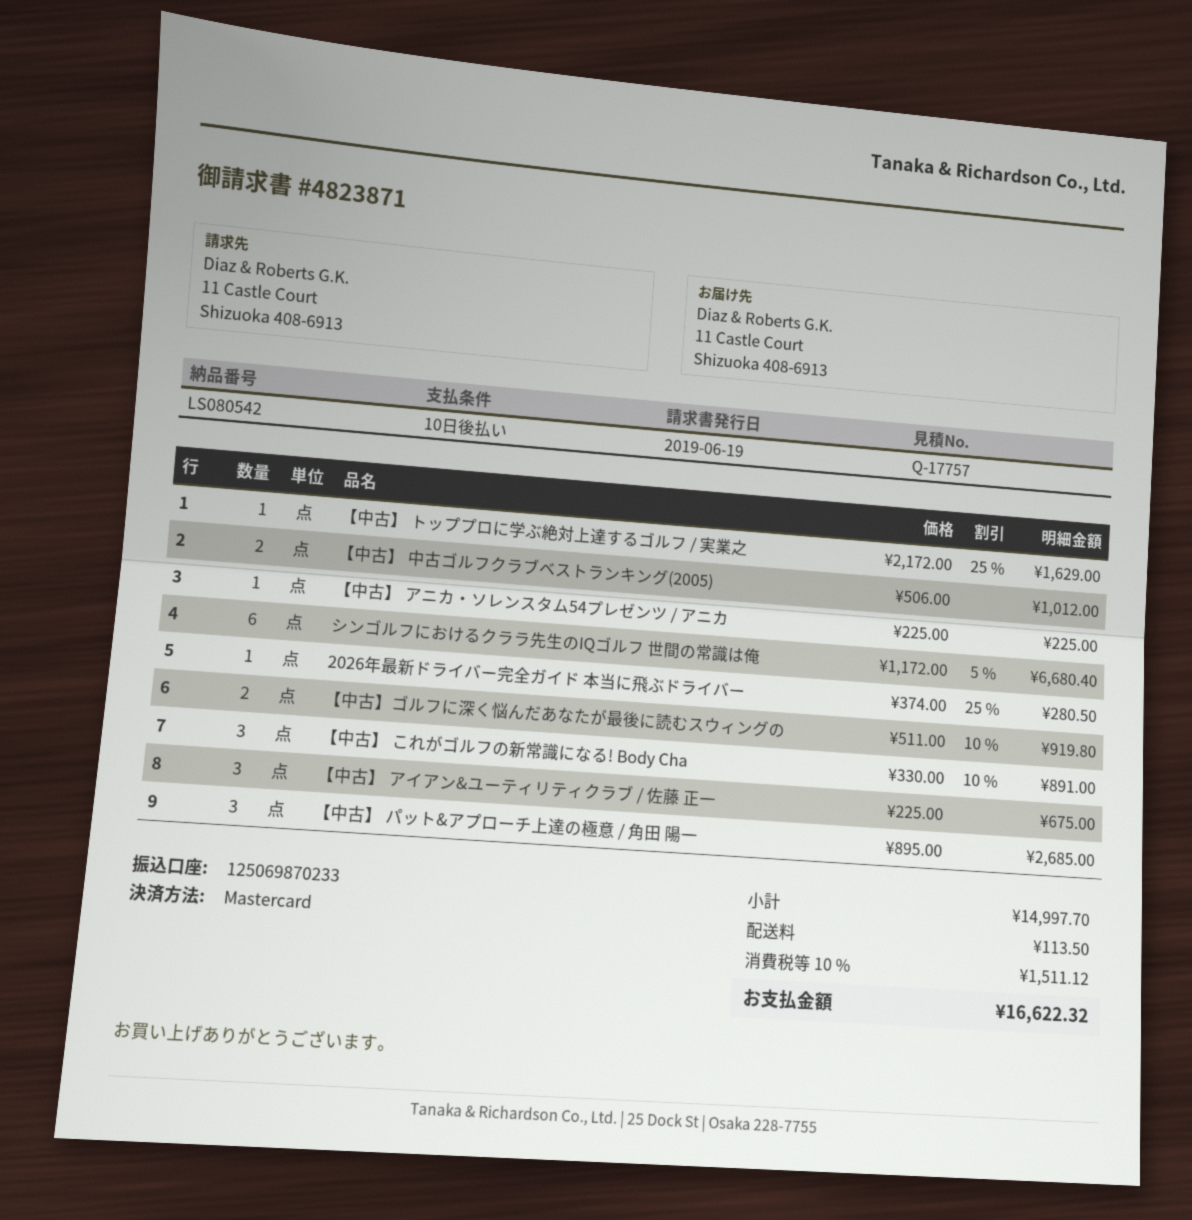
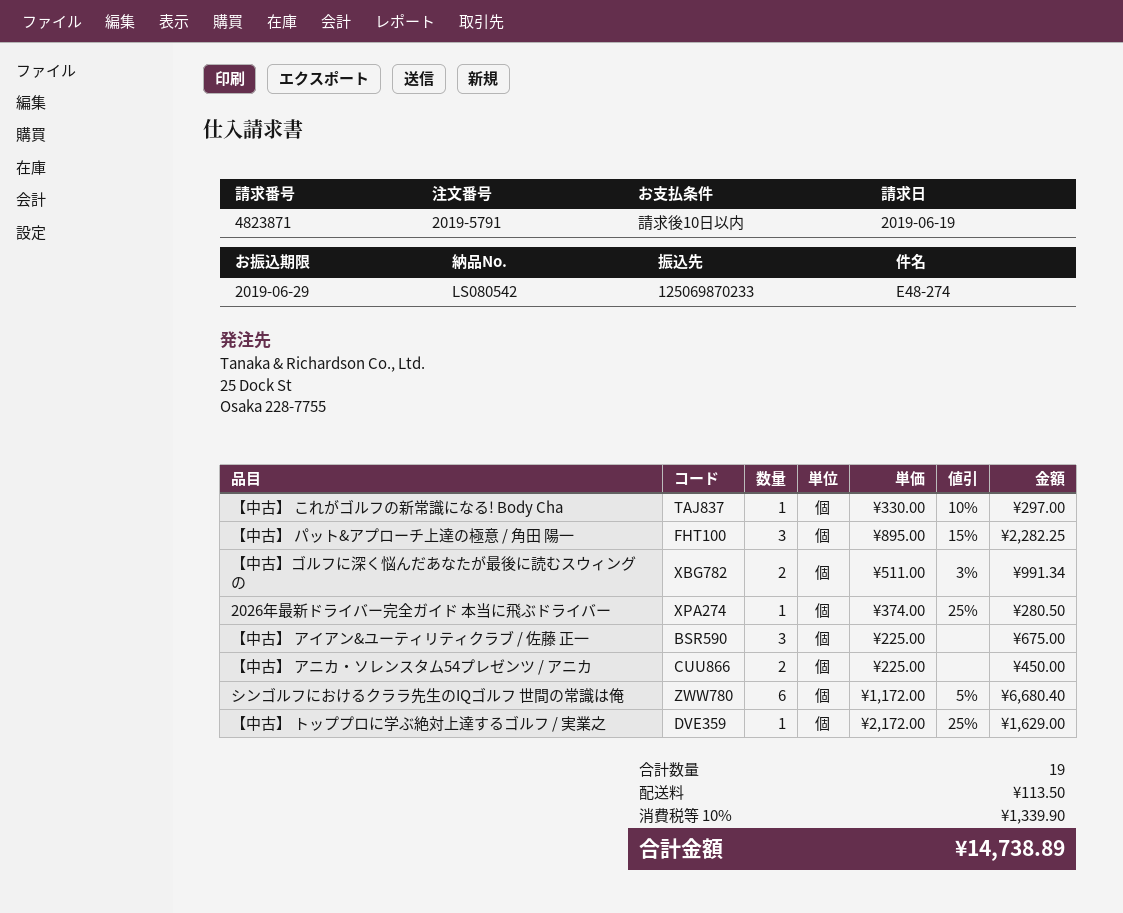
【中古】 中古ゴルフクラブベストランキング(2005): 2 x 506.00 = 1012.00 -> none
【中古】 アニカ・ソレンスタム54プレゼンツ / アニカ: 1 x 225.00 = 225.00 -> 2 x 225.00 = 450.00
【中古】ゴルフに深く悩んだあなたが最後に読むスウィングの: 2 x 511.00 - 10% = 919.80 -> 2 x 511.00 - 3% = 991.34
【中古】 これがゴルフの新常識になる! Body Cha: 3 x 330.00 - 10% = 891.00 -> 1 x 330.00 - 10% = 297.00
【中古】 パット&アプローチ上達の極意 / 角田 陽一: 3 x 895.00 = 2685.00 -> 3 x 895.00 - 15% = 2282.25
tax: 10% = 1511.12 -> 10% = 1339.90
total: 16622.32 -> 14738.89

